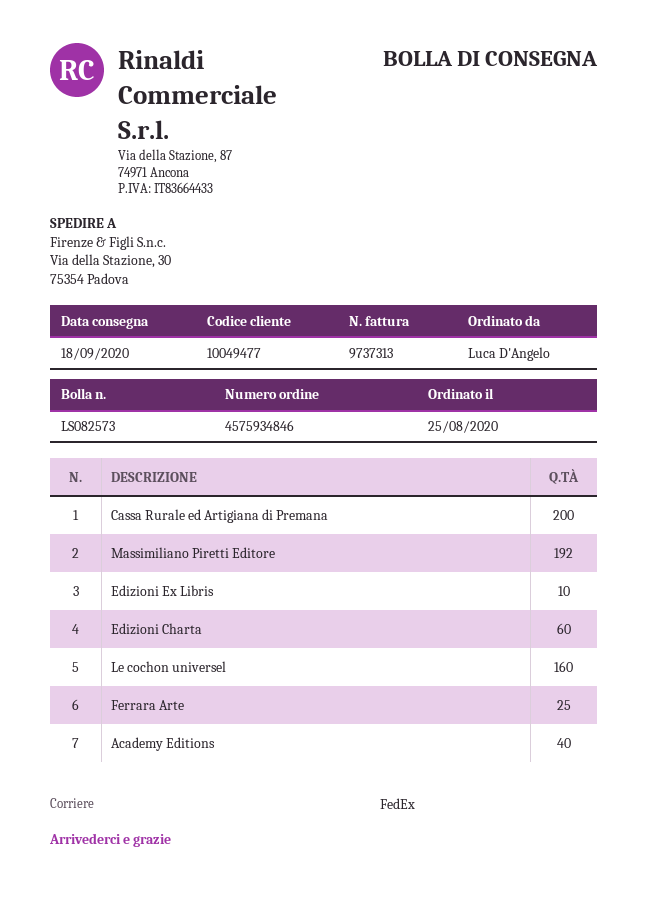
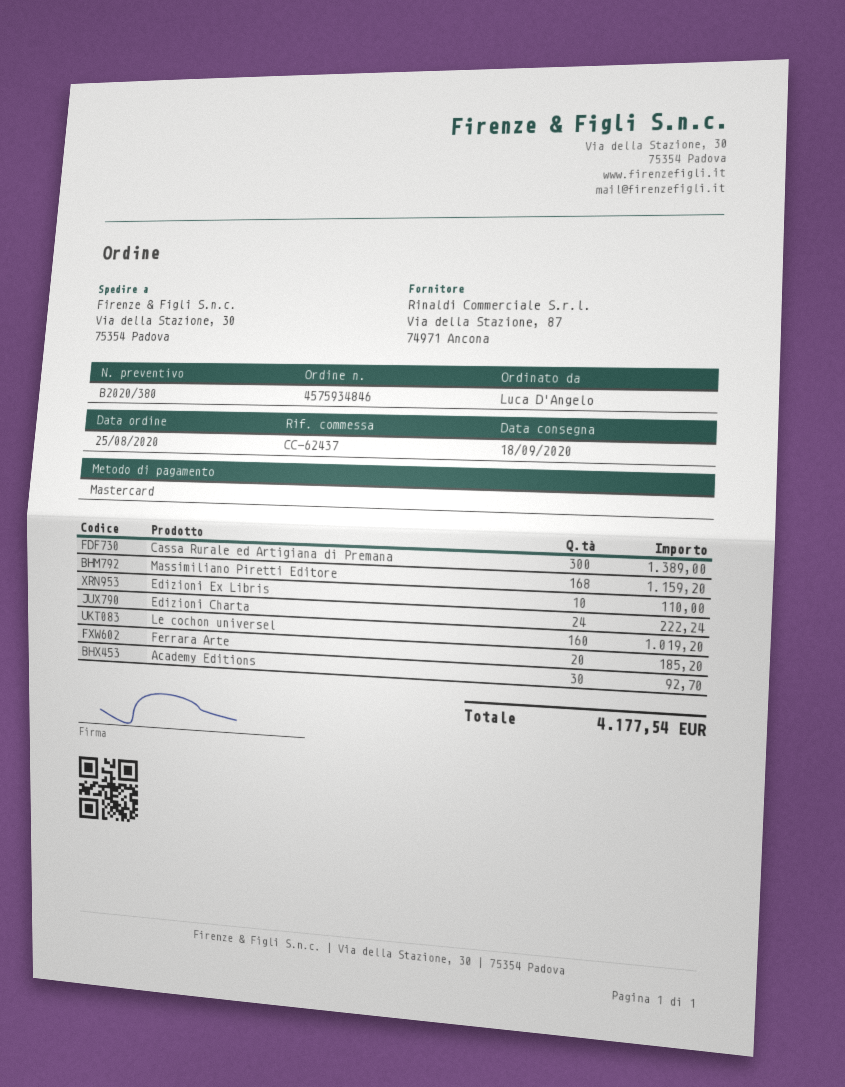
Cassa Rurale ed Artigiana di Premana: 200 -> 300
Massimiliano Piretti Editore: 192 -> 168
Edizioni Charta: 60 -> 24
Ferrara Arte: 25 -> 20
Academy Editions: 40 -> 30

